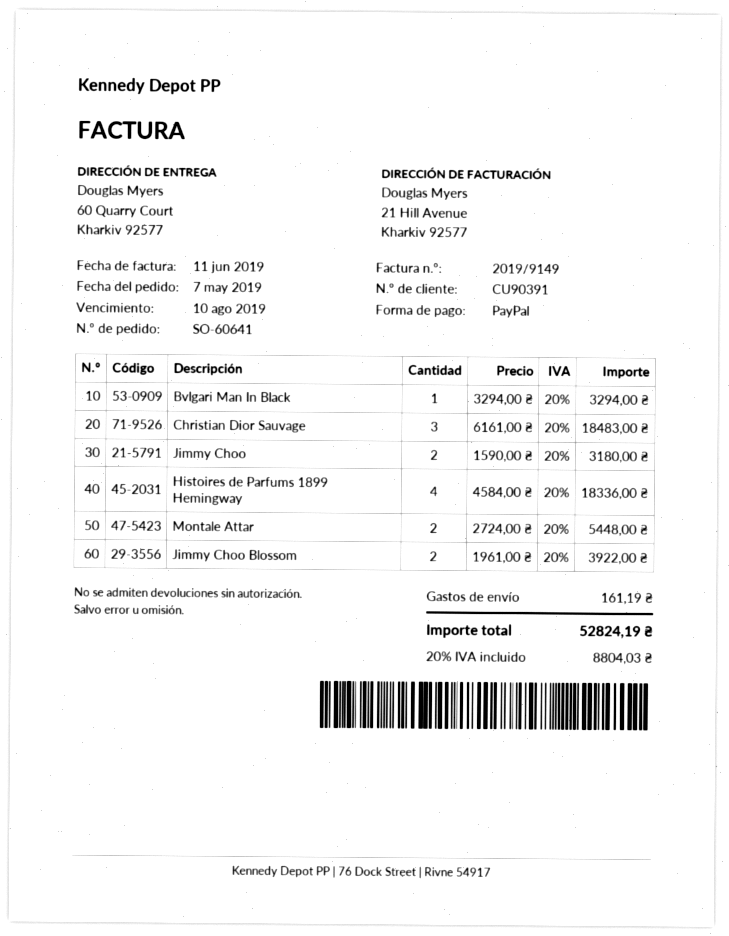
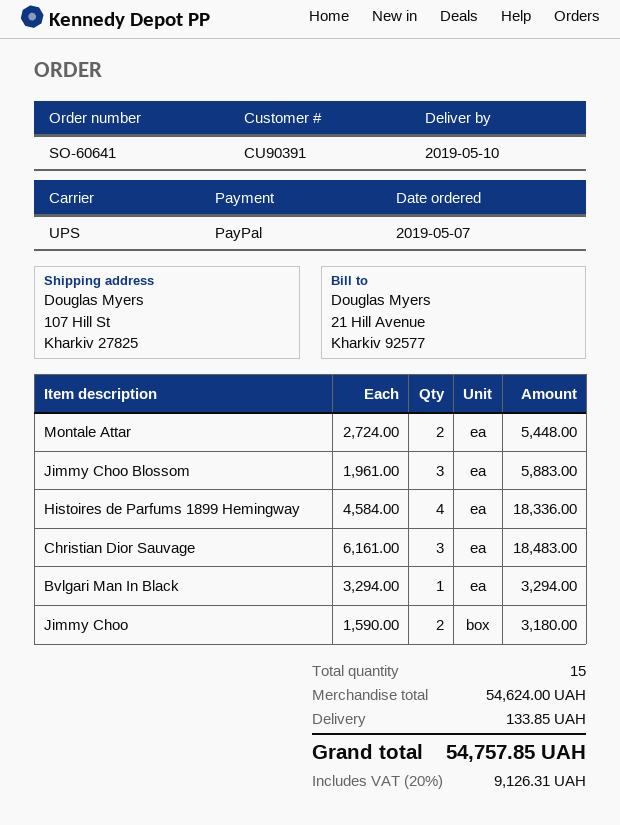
ship to: 60 Quarry Court, Kharkiv 92577 -> 107 Hill St, Kharkiv 27825
Jimmy Choo Blossom: 2 x 1961.00 = 3922.00 -> 3 x 1961.00 = 5883.00
shipping: 161.19 -> 133.85
tax: 20% = 8804.03 -> 20% = 9126.31
total: 52824.19 -> 54757.85

